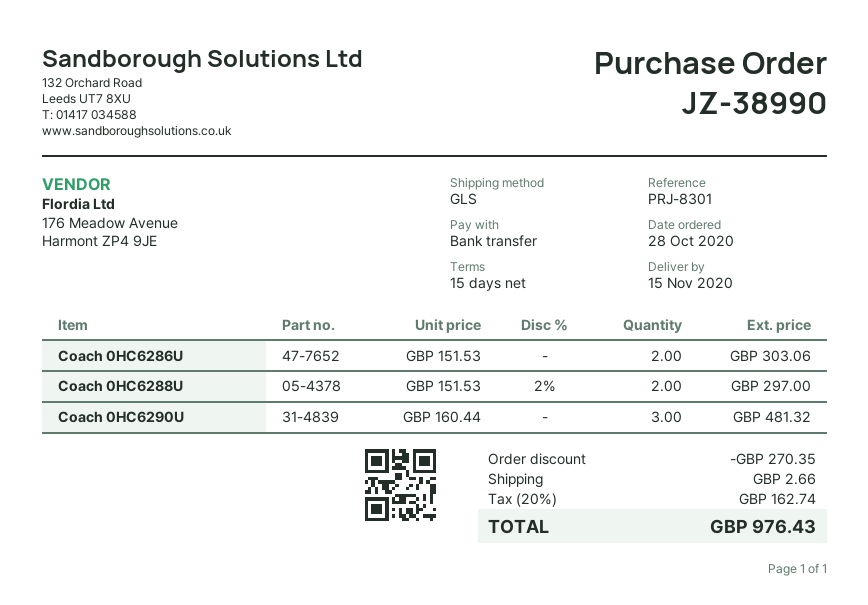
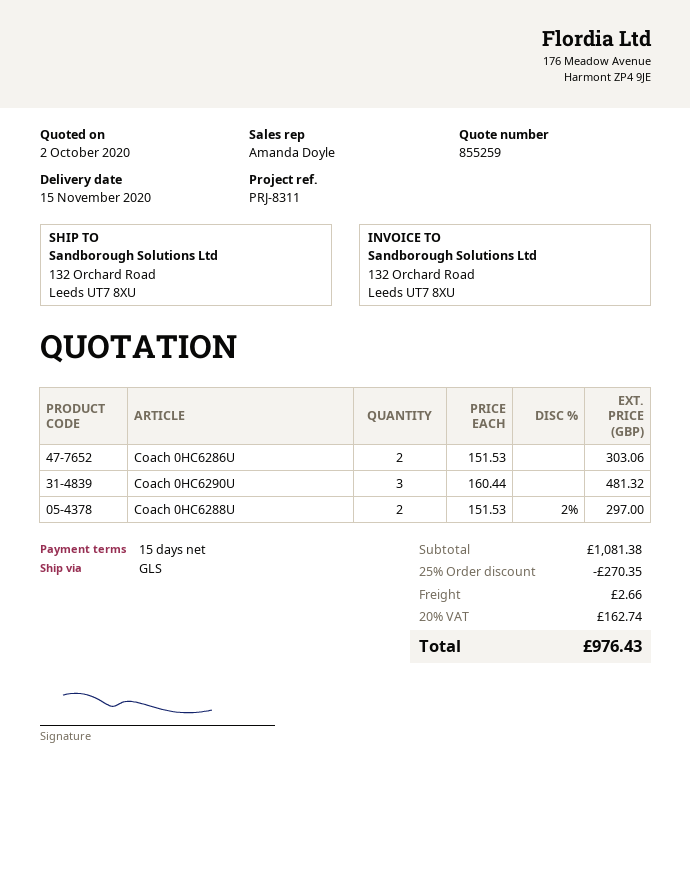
reference: PRJ-8301 -> PRJ-8311

